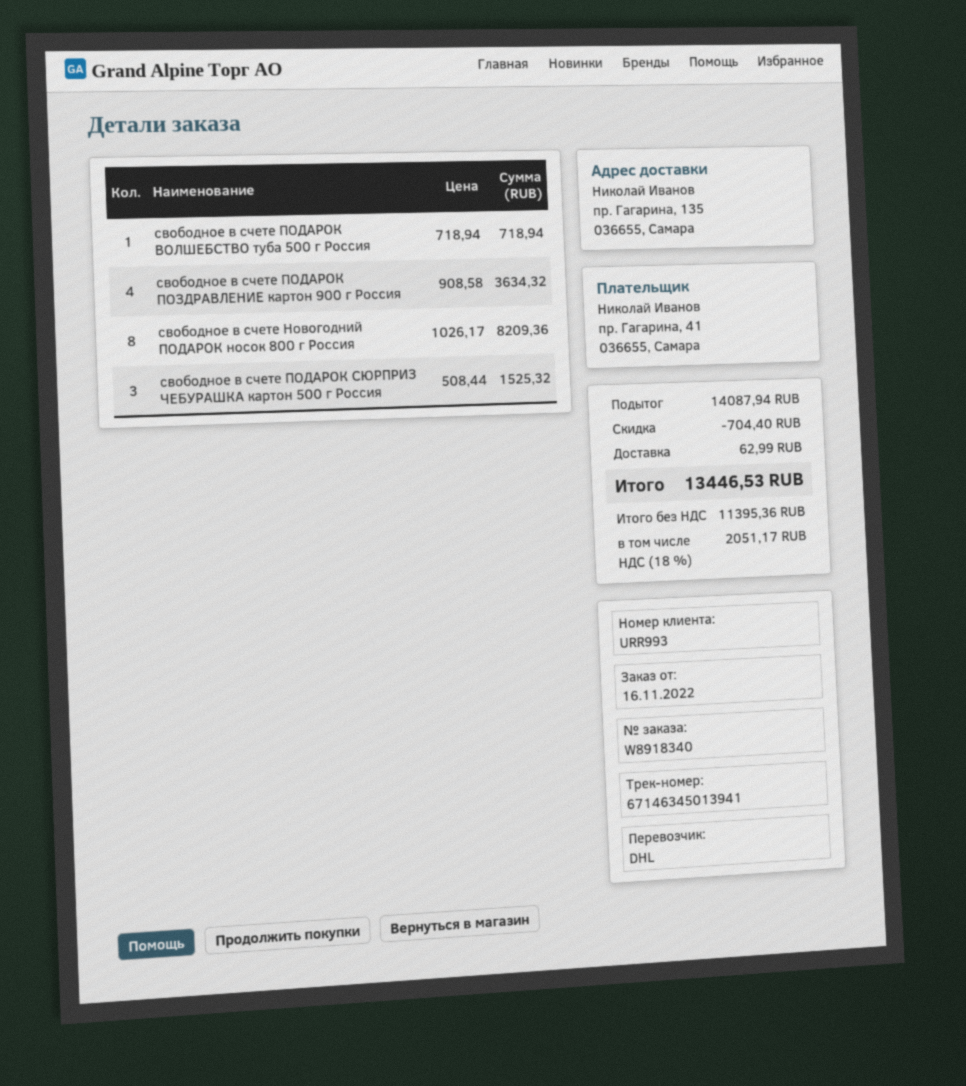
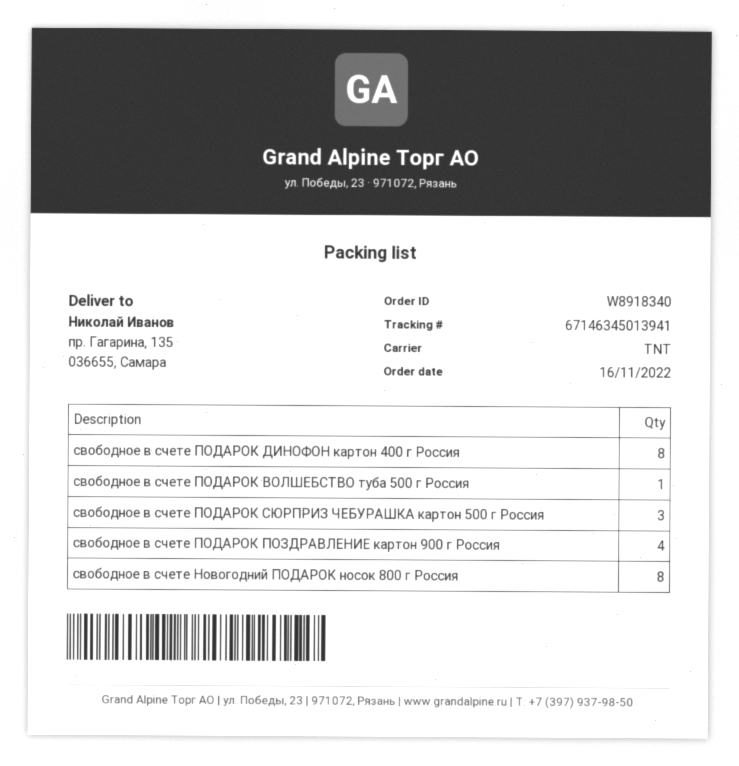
shipping method: DHL -> TNT
свободное в счете ПОДАРОК ДИНОФОН картон 400 г Россия: none -> 8

